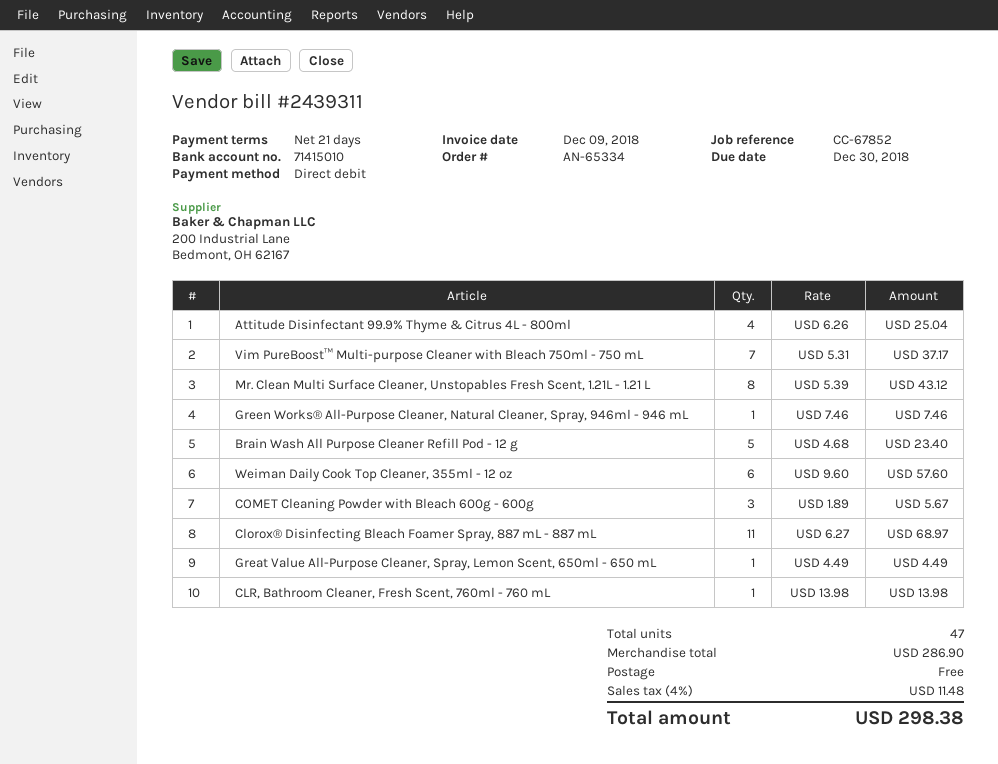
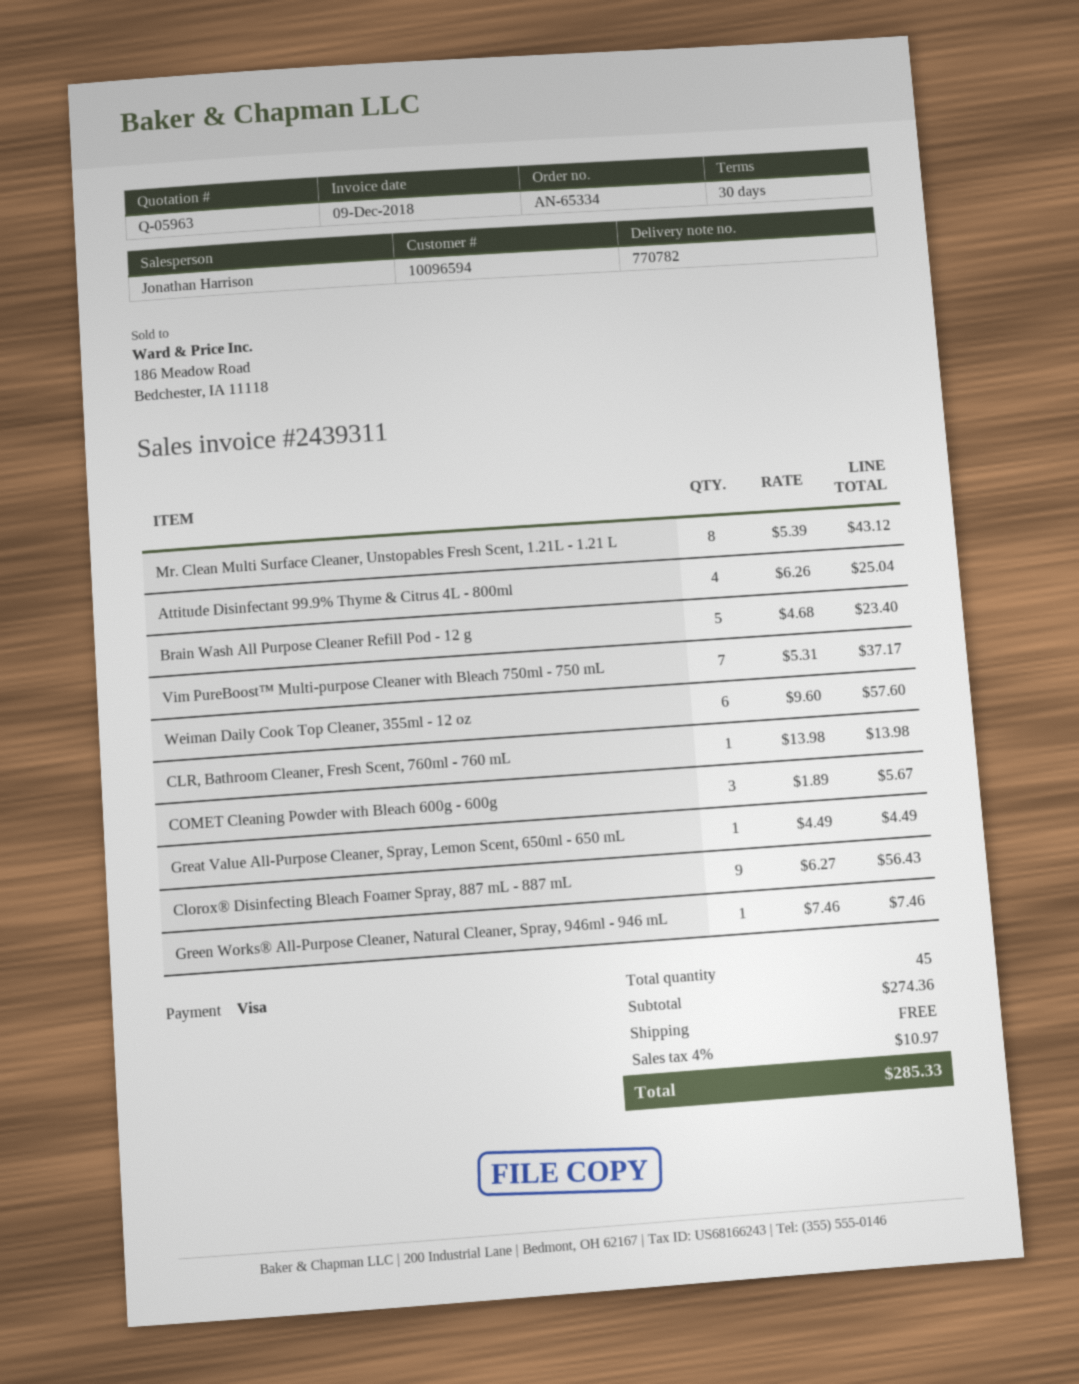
payment terms: 21 days -> 30 days
payment method: direct debit -> Visa
Clorox® Disinfecting Bleach Foamer Spray, 887 mL - 887 mL: 11 x 6.27 = 68.97 -> 9 x 6.27 = 56.43
total quantity: 47 -> 45
subtotal: 286.90 -> 274.36
tax: 4% = 11.48 -> 4% = 10.97
total: 298.38 -> 285.33

